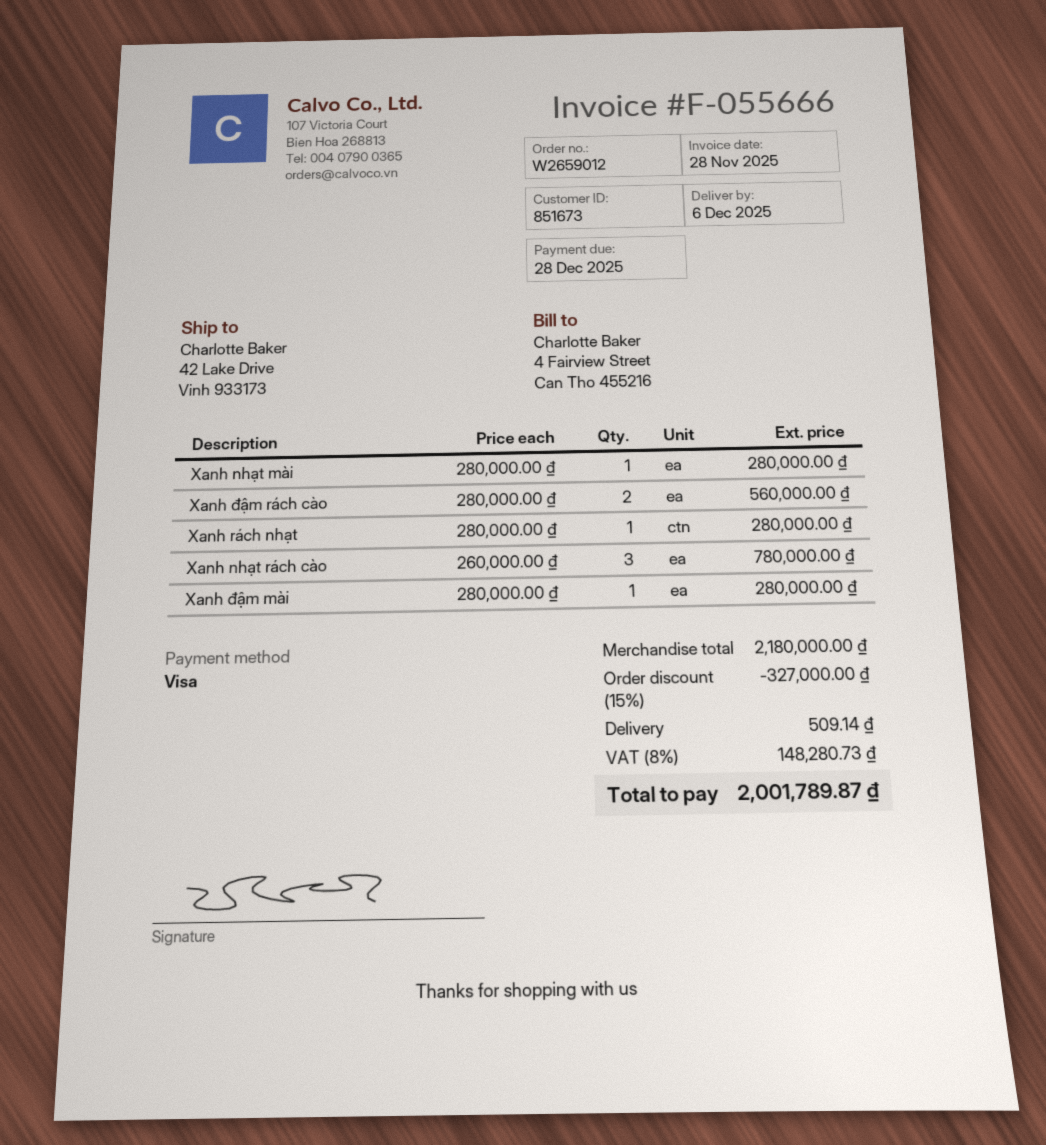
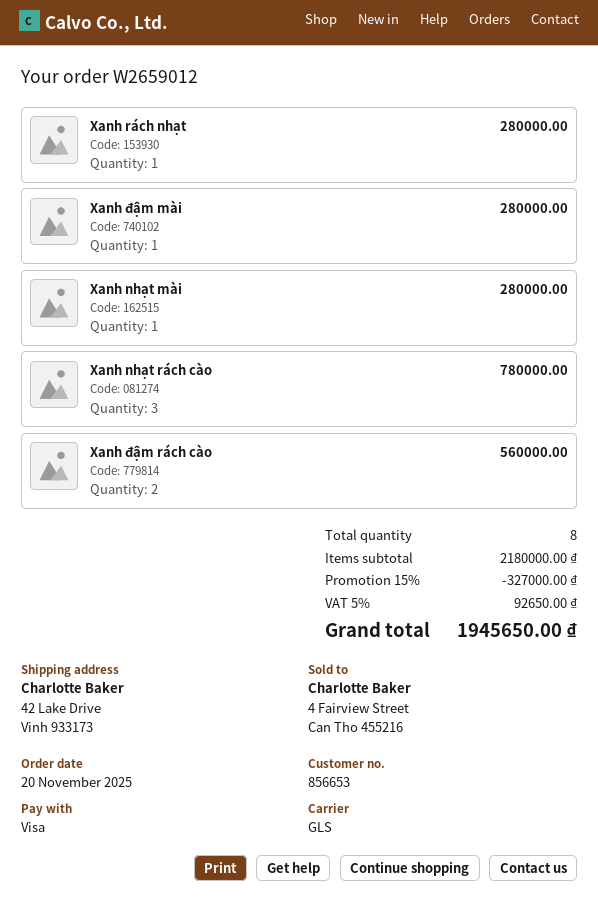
customer number: 851673 -> 856653
shipping: 509.14 -> none
tax: 8% = 148280.73 -> 5% = 92650.00
total: 2001789.87 -> 1945650.00

